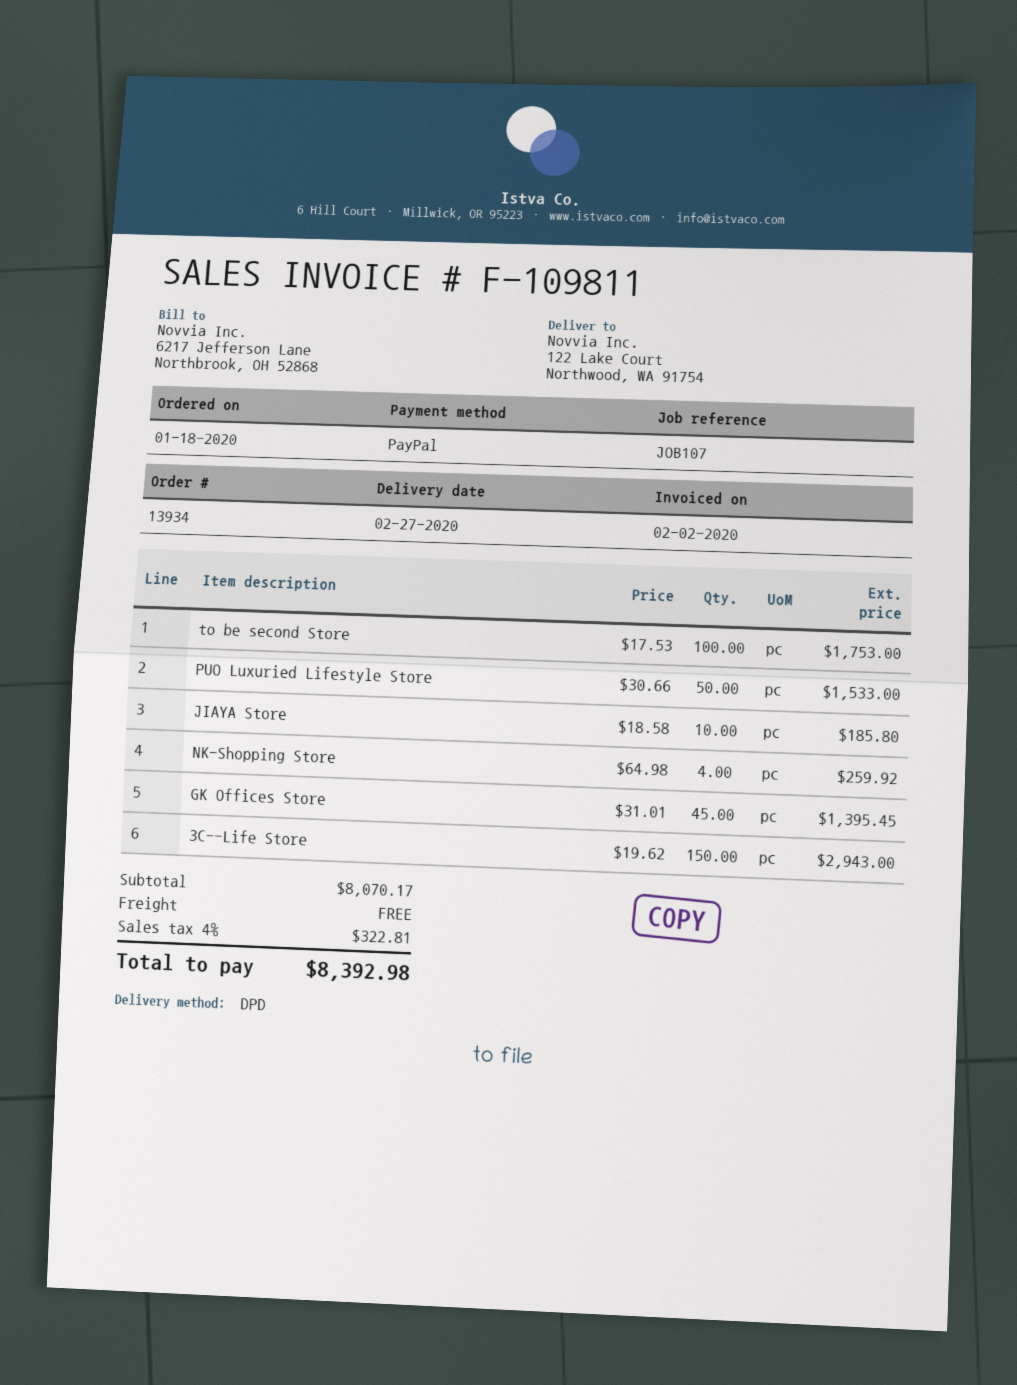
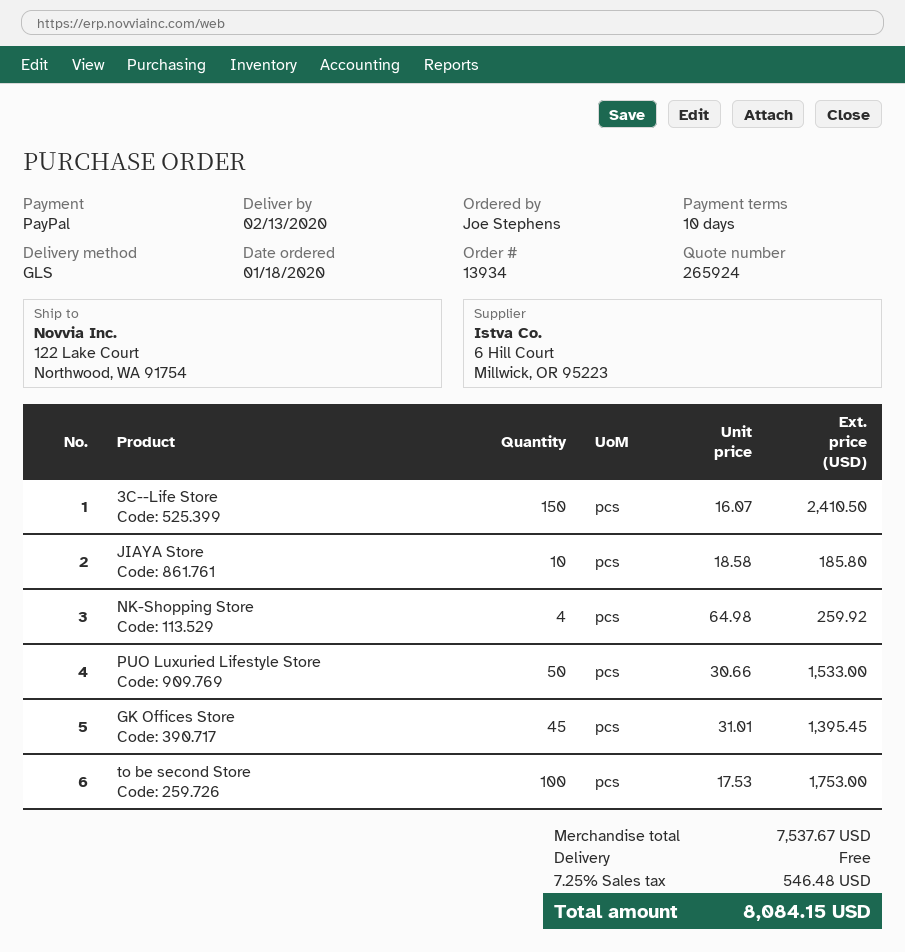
delivery date: 2020-02-27 -> 2020-02-13
shipping method: DPD -> GLS
3C--Life Store: 150 x 19.62 = 2943.00 -> 150 x 16.07 = 2410.50
subtotal: 8070.17 -> 7537.67
tax: 4% = 322.81 -> 7.25% = 546.48
total: 8392.98 -> 8084.15

